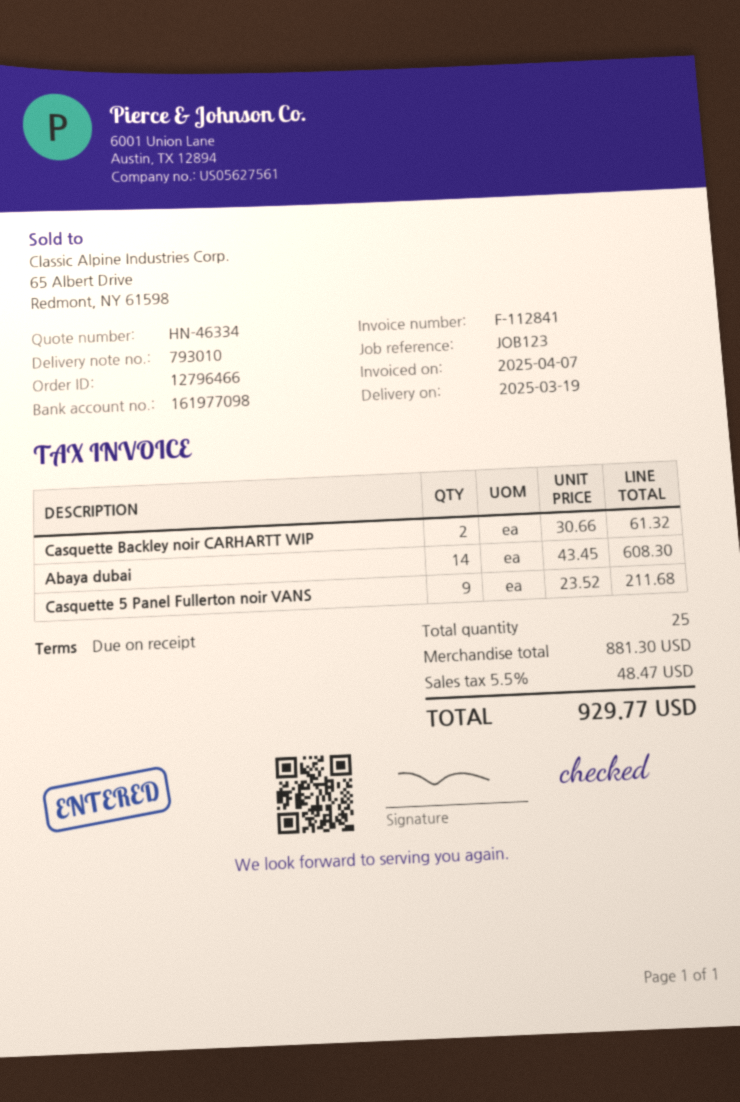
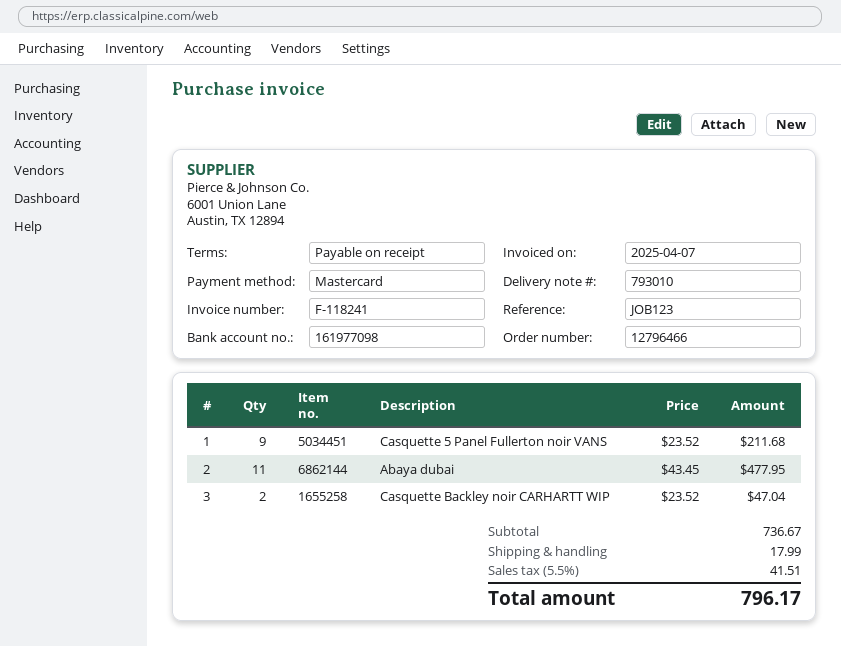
invoice number: F-112841 -> F-118241
Casquette Backley noir CARHARTT WIP: 2 x 30.66 = 61.32 -> 2 x 23.52 = 47.04
Abaya dubai: 14 x 43.45 = 608.30 -> 11 x 43.45 = 477.95
subtotal: 881.30 -> 736.67
shipping: none -> 17.99
tax: 5.5% = 48.47 -> 5.5% = 41.51
total: 929.77 -> 796.17

